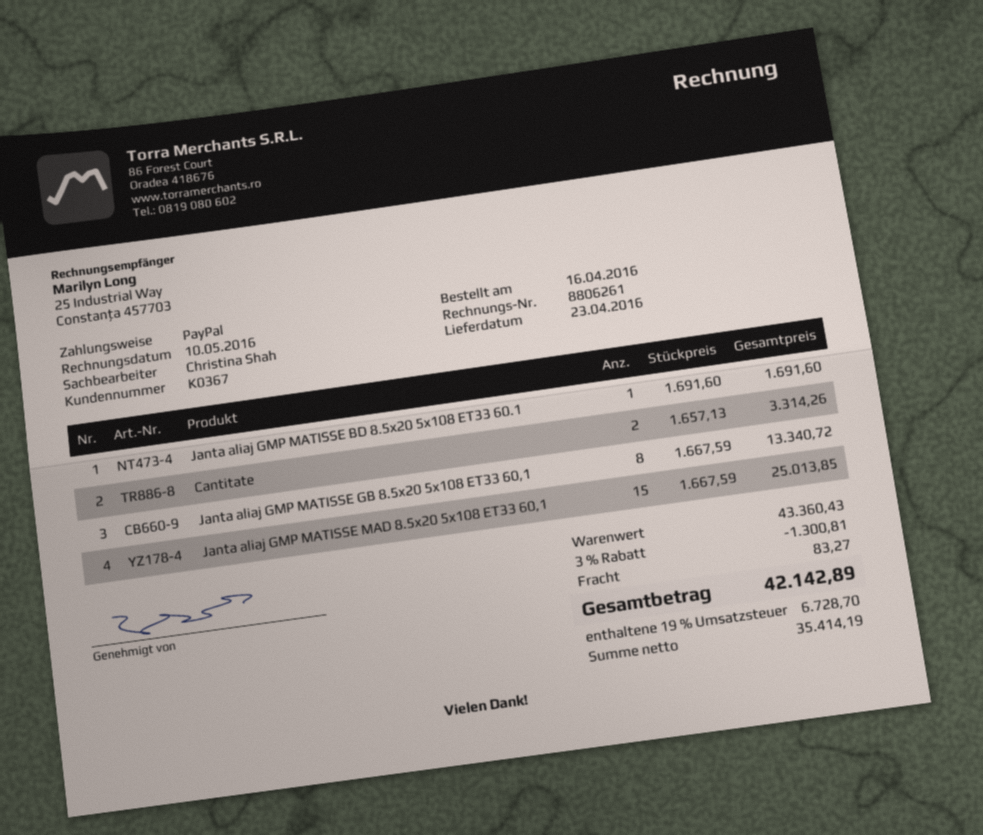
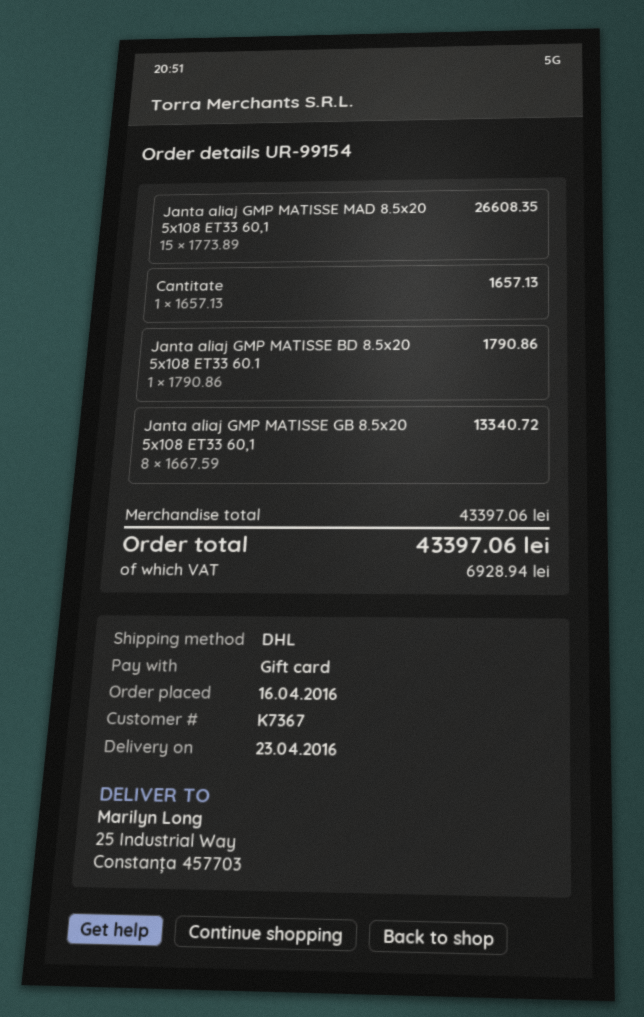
customer number: K0367 -> K7367
payment method: PayPal -> gift card
Janta aliaj GMP MATISSE BD 8.5x20 5x108 ET33 60.1: 1 x 1691.60 = 1691.60 -> 1 x 1790.86 = 1790.86
Cantitate: 2 x 1657.13 = 3314.26 -> 1 x 1657.13 = 1657.13
Janta aliaj GMP MATISSE MAD 8.5x20 5x108 ET33 60,1: 15 x 1667.59 = 25013.85 -> 15 x 1773.89 = 26608.35
subtotal: 43360.43 -> 43397.06
discount: 3% = 1300.81 -> none
shipping: 83.27 -> none
tax: 6728.70 -> 6928.94
total: 42142.89 -> 43397.06

